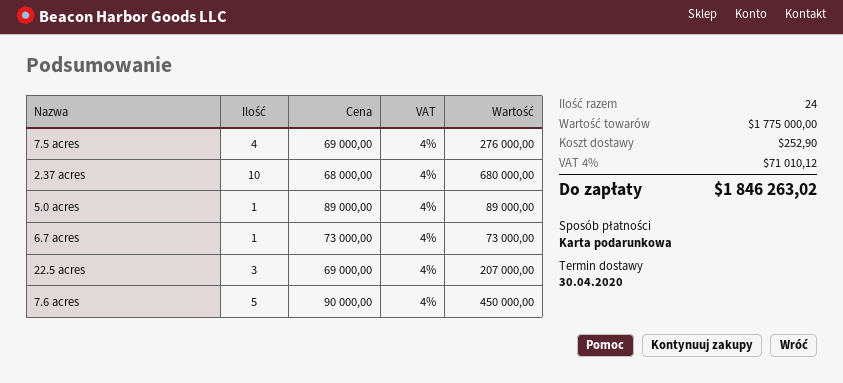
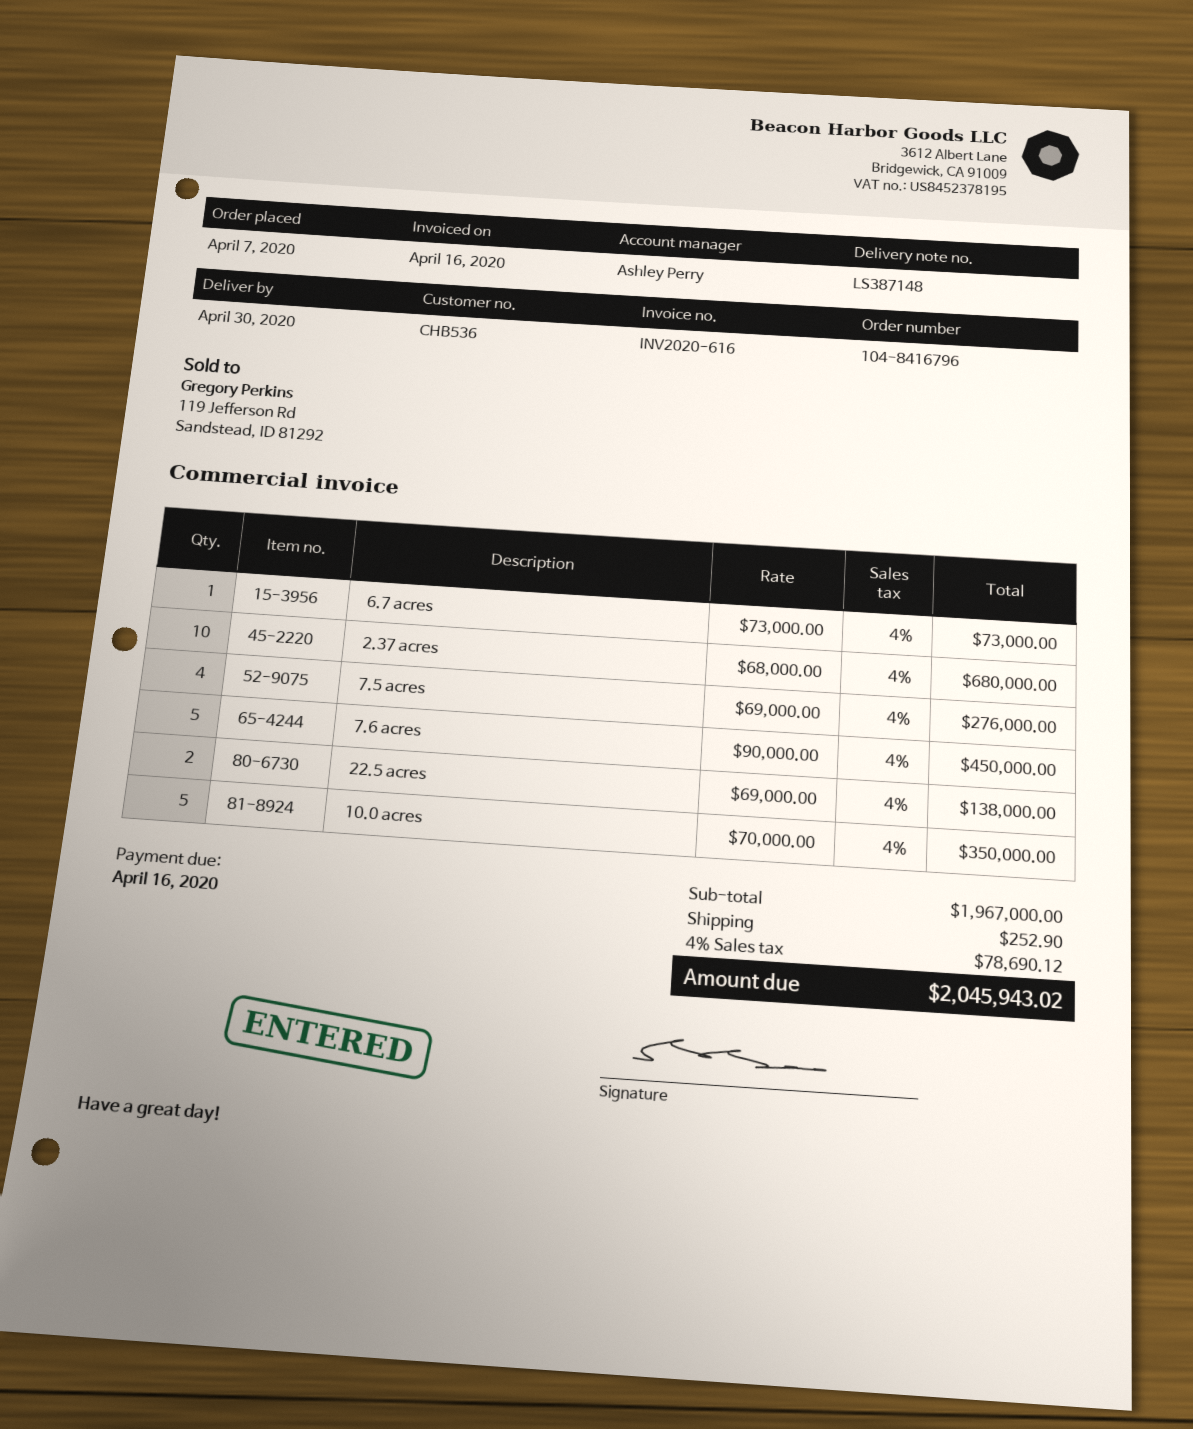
5.0 acres: 1 x 89000.00 = 89000.00 -> none
22.5 acres: 3 x 69000.00 = 207000.00 -> 2 x 69000.00 = 138000.00
10.0 acres: none -> 5 x 70000.00 = 350000.00
subtotal: 1775000.00 -> 1967000.00
tax: 4% = 71010.12 -> 4% = 78690.12
total: 1846263.02 -> 2045943.02

